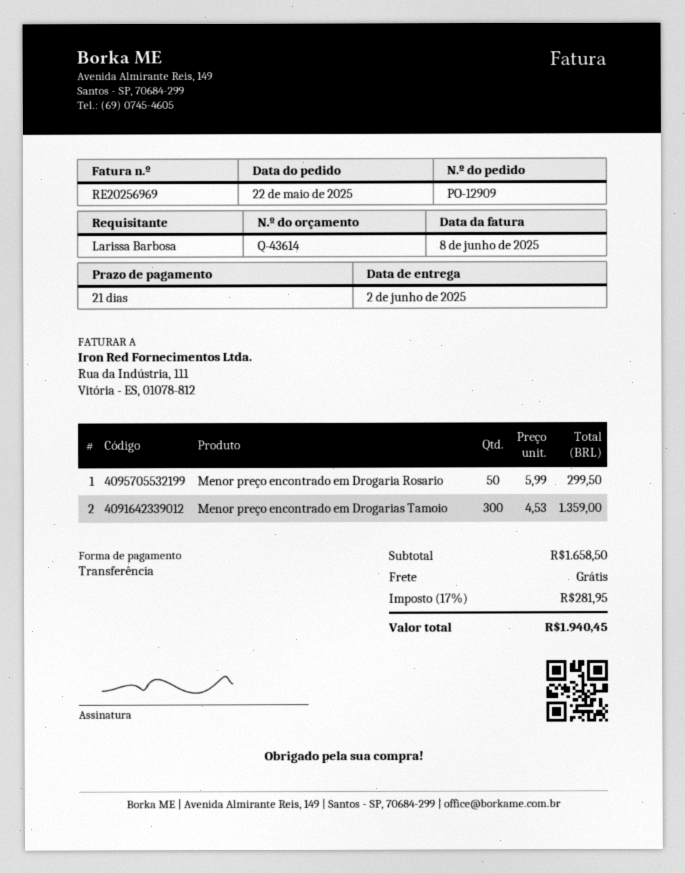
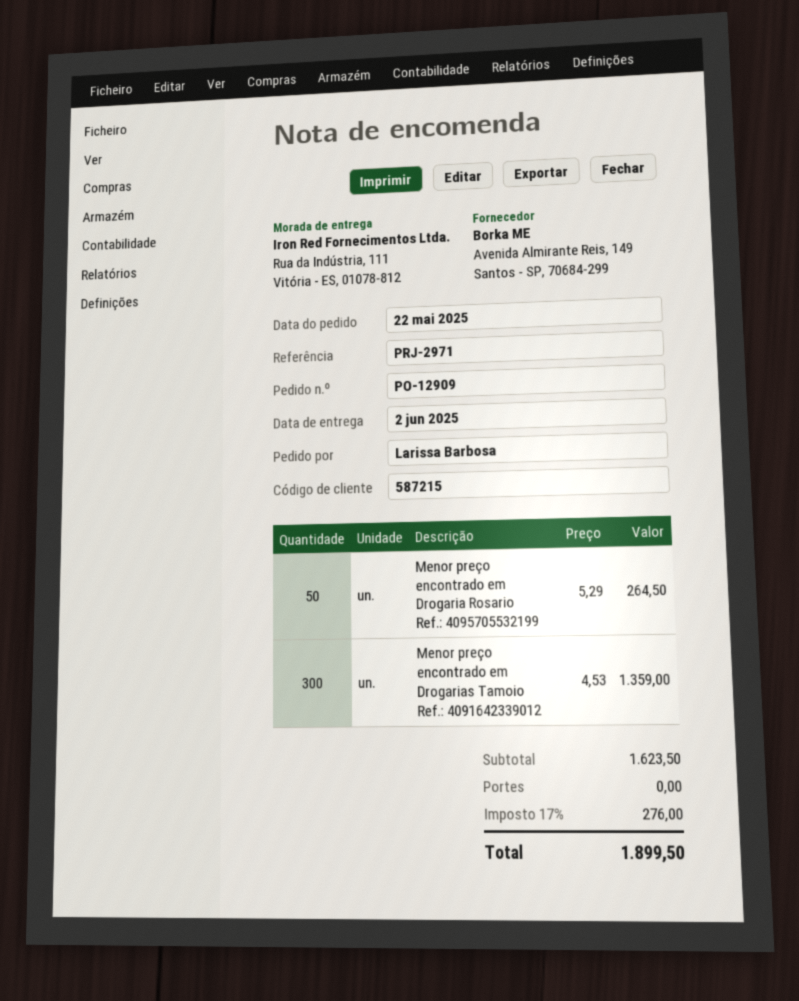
Menor preço encontrado em Drogaria Rosario: 50 x 5.99 = 299.50 -> 50 x 5.29 = 264.50
subtotal: 1658.50 -> 1623.50
tax: 17% = 281.95 -> 17% = 276.00
total: 1940.45 -> 1899.50

